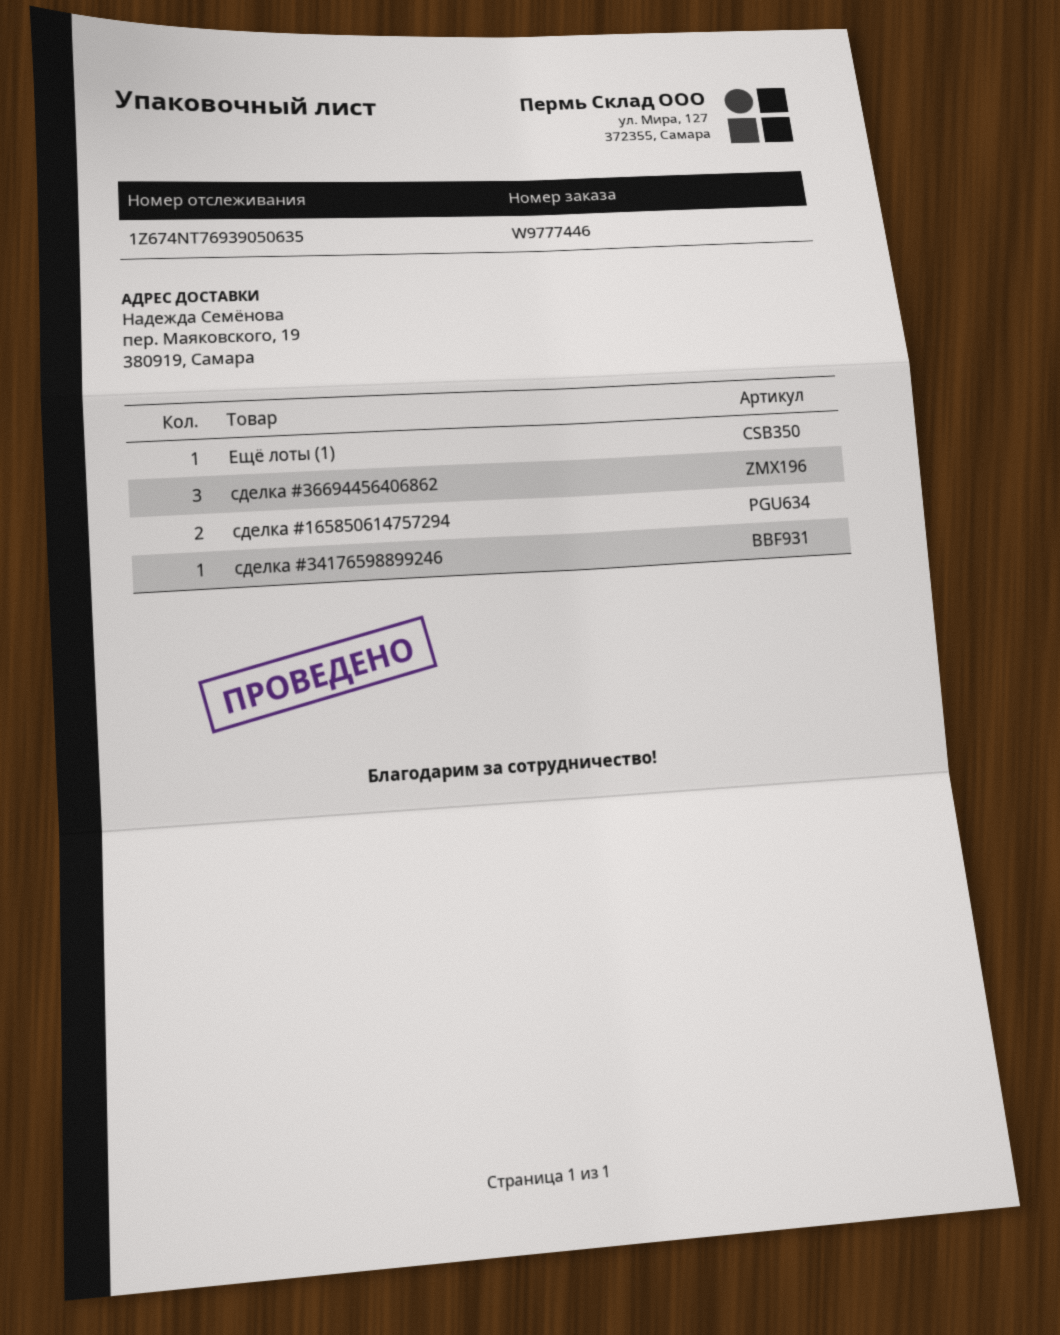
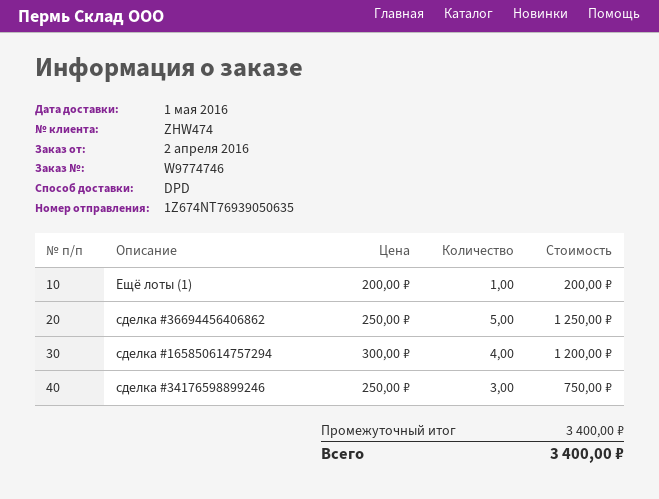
order number: W9777446 -> W9774746
сделка #36694456406862: 3 -> 5
сделка #165850614757294: 2 -> 4
сделка #34176598899246: 1 -> 3

